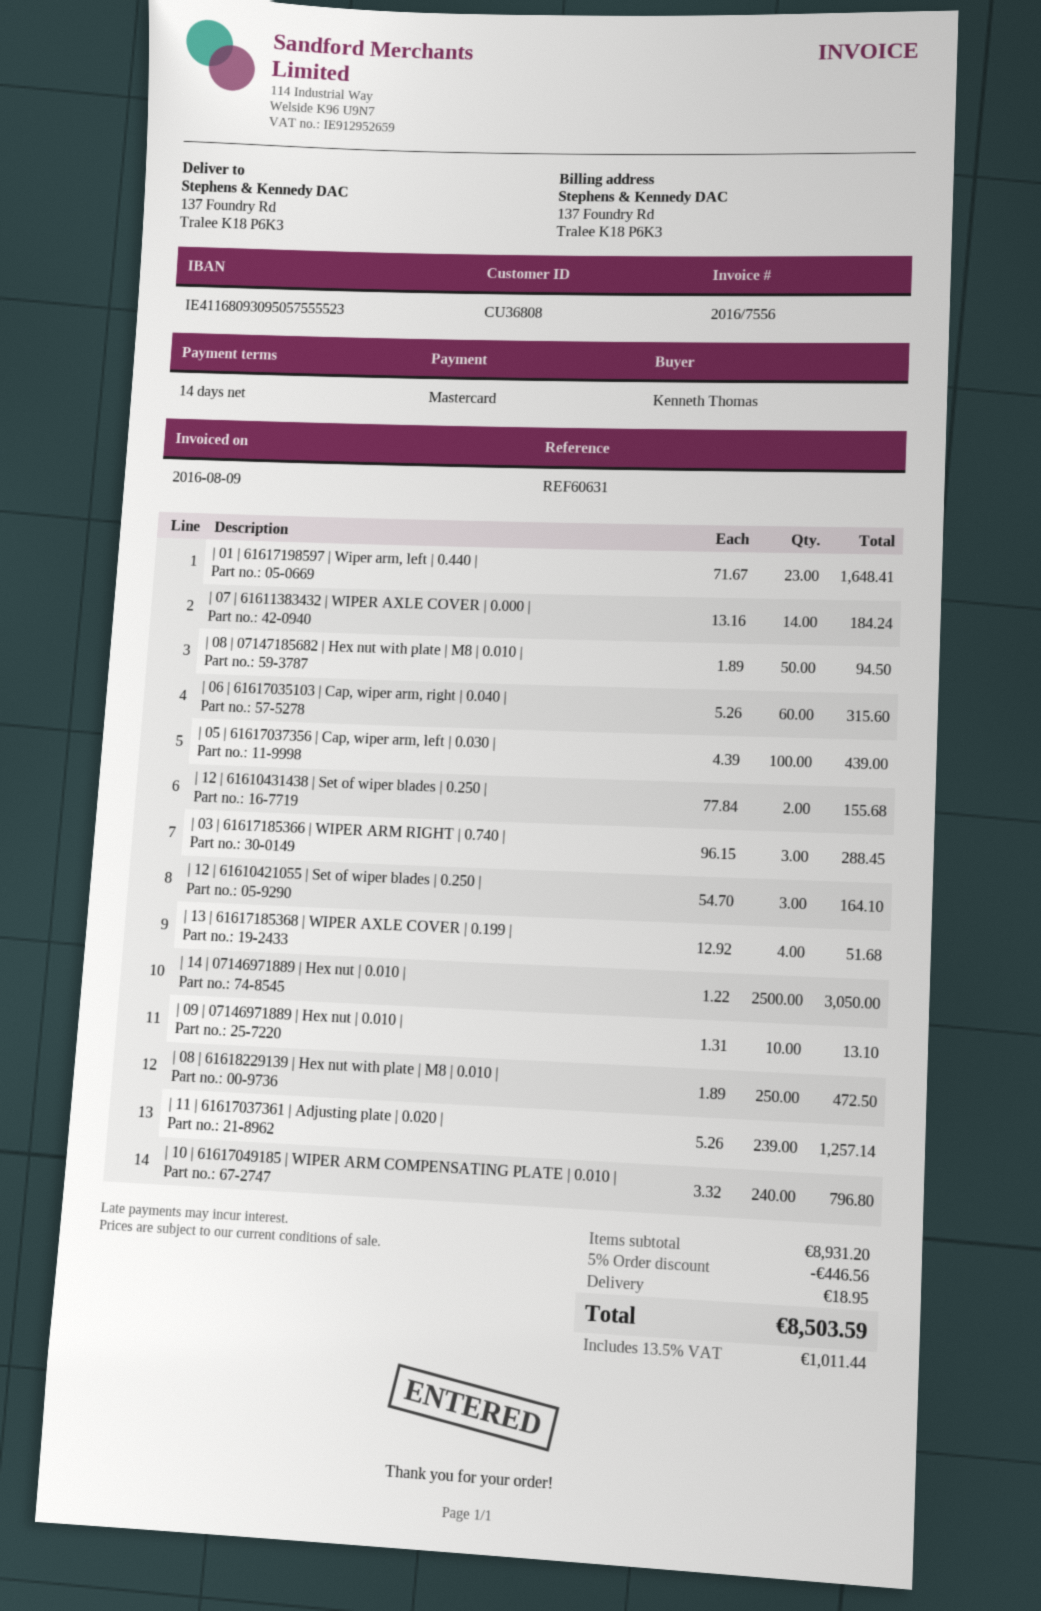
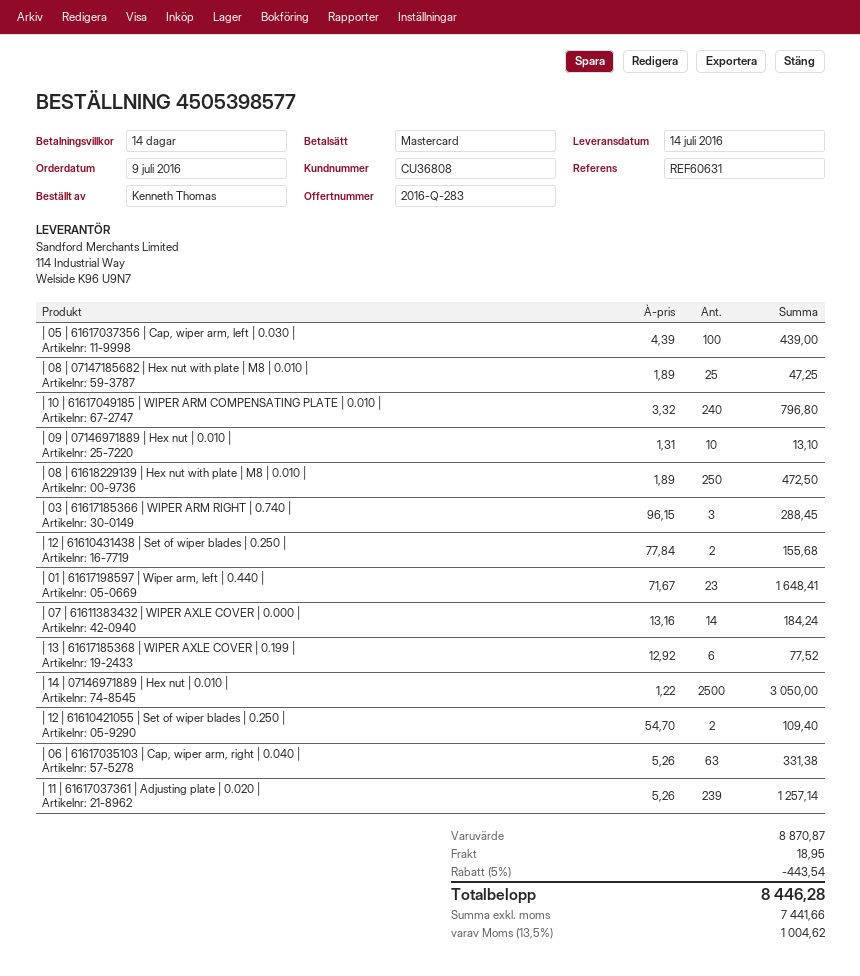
| 08 | 07147185682 | Hex nut with plate | M8 | 0.010 |: 50 x 1.89 = 94.50 -> 25 x 1.89 = 47.25
| 06 | 61617035103 | Cap, wiper arm, right | 0.040 |: 60 x 5.26 = 315.60 -> 63 x 5.26 = 331.38
| 12 | 61610421055 | Set of wiper blades | 0.250 |: 3 x 54.70 = 164.10 -> 2 x 54.70 = 109.40
| 13 | 61617185368 | WIPER AXLE COVER | 0.199 |: 4 x 12.92 = 51.68 -> 6 x 12.92 = 77.52
subtotal: 8931.20 -> 8870.87
discount: 5% = 446.56 -> 5% = 443.54
tax: 13.5% = 1011.44 -> 13.5% = 1004.62
total: 8503.59 -> 8446.28

